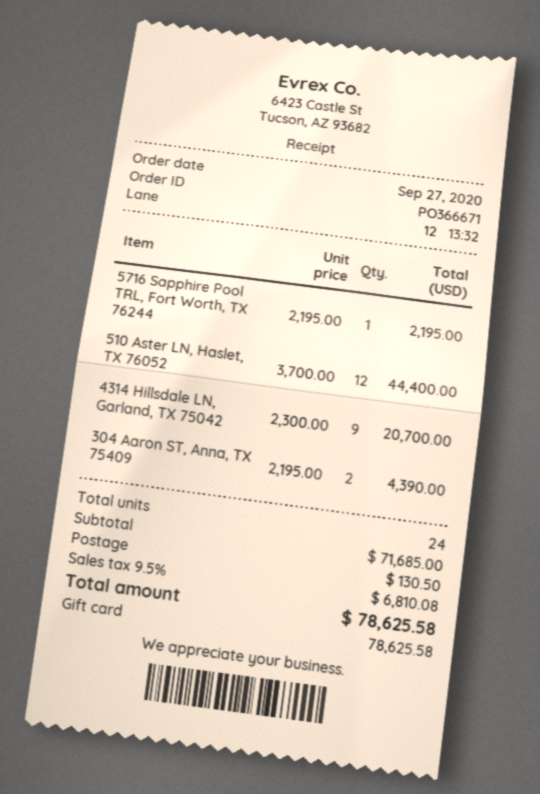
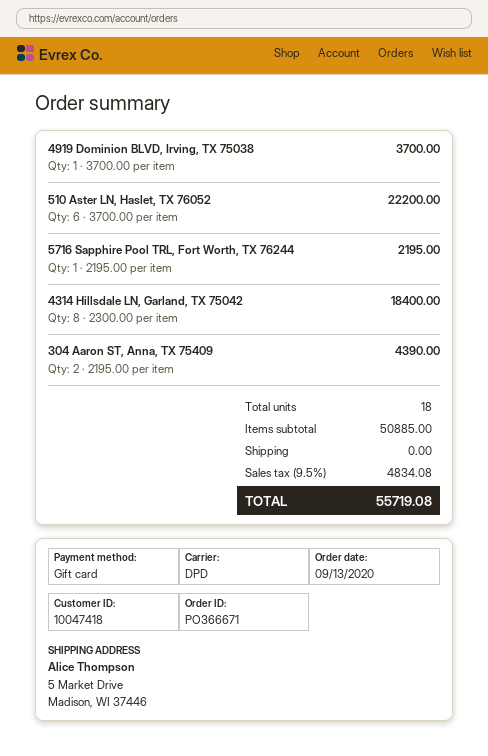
order date: 2020-09-27 -> 2020-09-13
510 Aster LN, Haslet, TX 76052: 12 x 3700.00 = 44400.00 -> 6 x 3700.00 = 22200.00
4314 Hillsdale LN, Garland, TX 75042: 9 x 2300.00 = 20700.00 -> 8 x 2300.00 = 18400.00
4919 Dominion BLVD, Irving, TX 75038: none -> 1 x 3700.00 = 3700.00
total quantity: 24 -> 18
subtotal: 71685.00 -> 50885.00
shipping: 130.50 -> 0.00
tax: 9.5% = 6810.08 -> 9.5% = 4834.08
total: 78625.58 -> 55719.08

